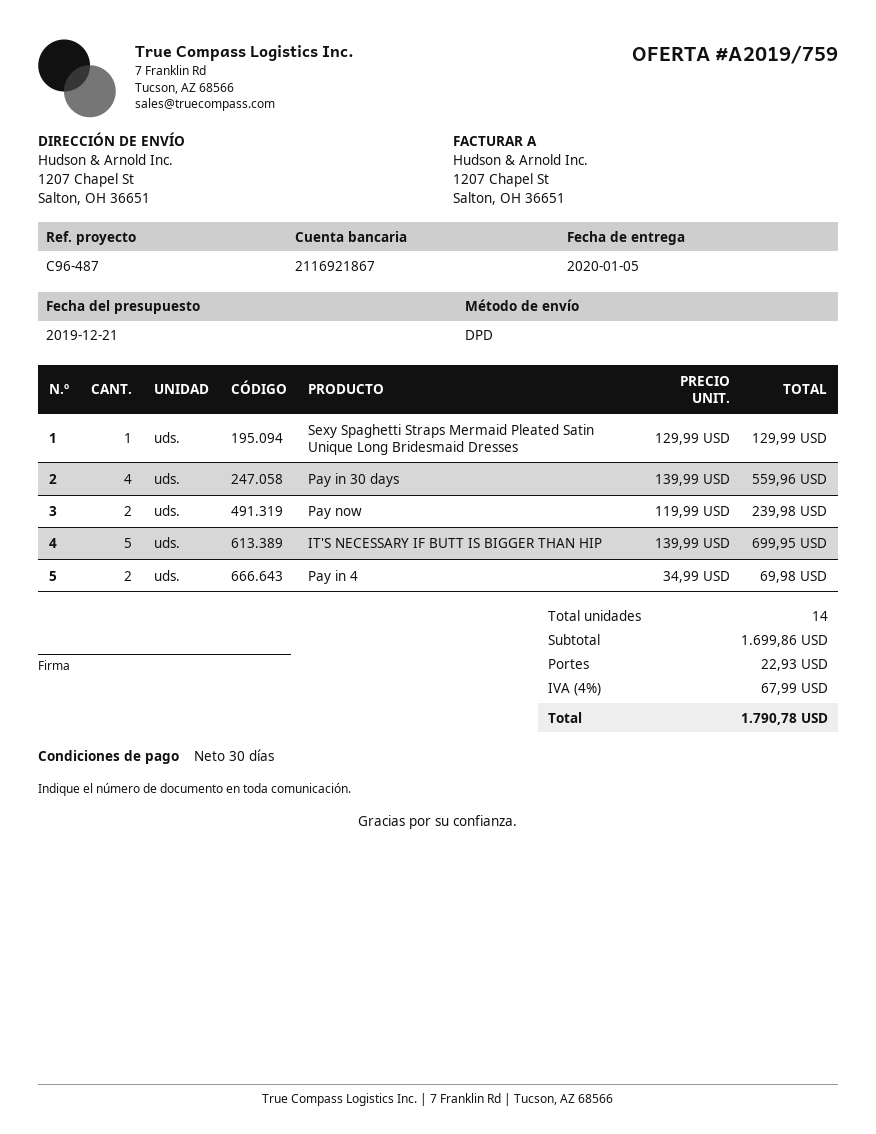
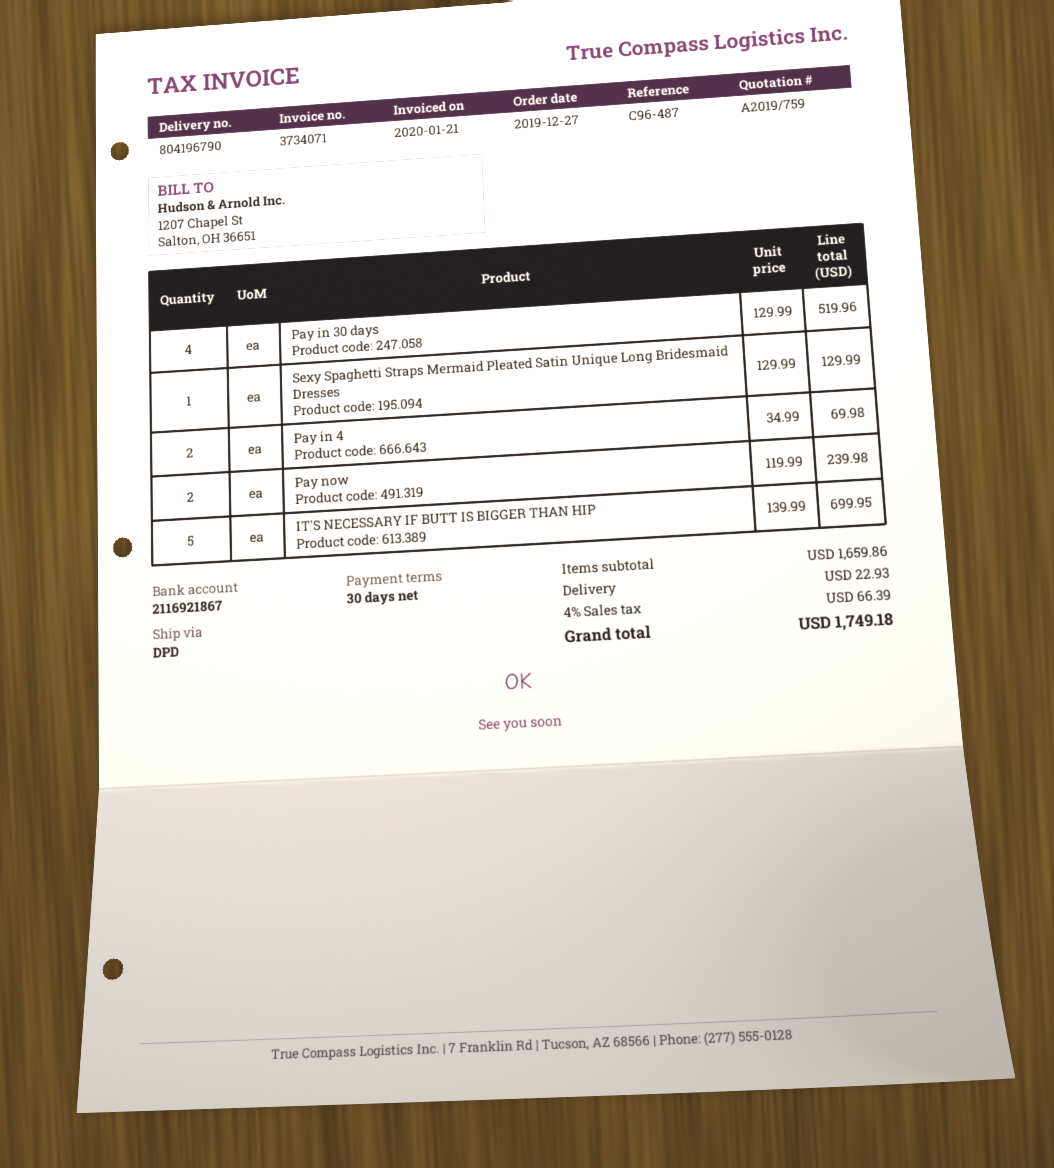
Pay in 30 days: 4 x 139.99 = 559.96 -> 4 x 129.99 = 519.96
subtotal: 1699.86 -> 1659.86
tax: 4% = 67.99 -> 4% = 66.39
total: 1790.78 -> 1749.18

